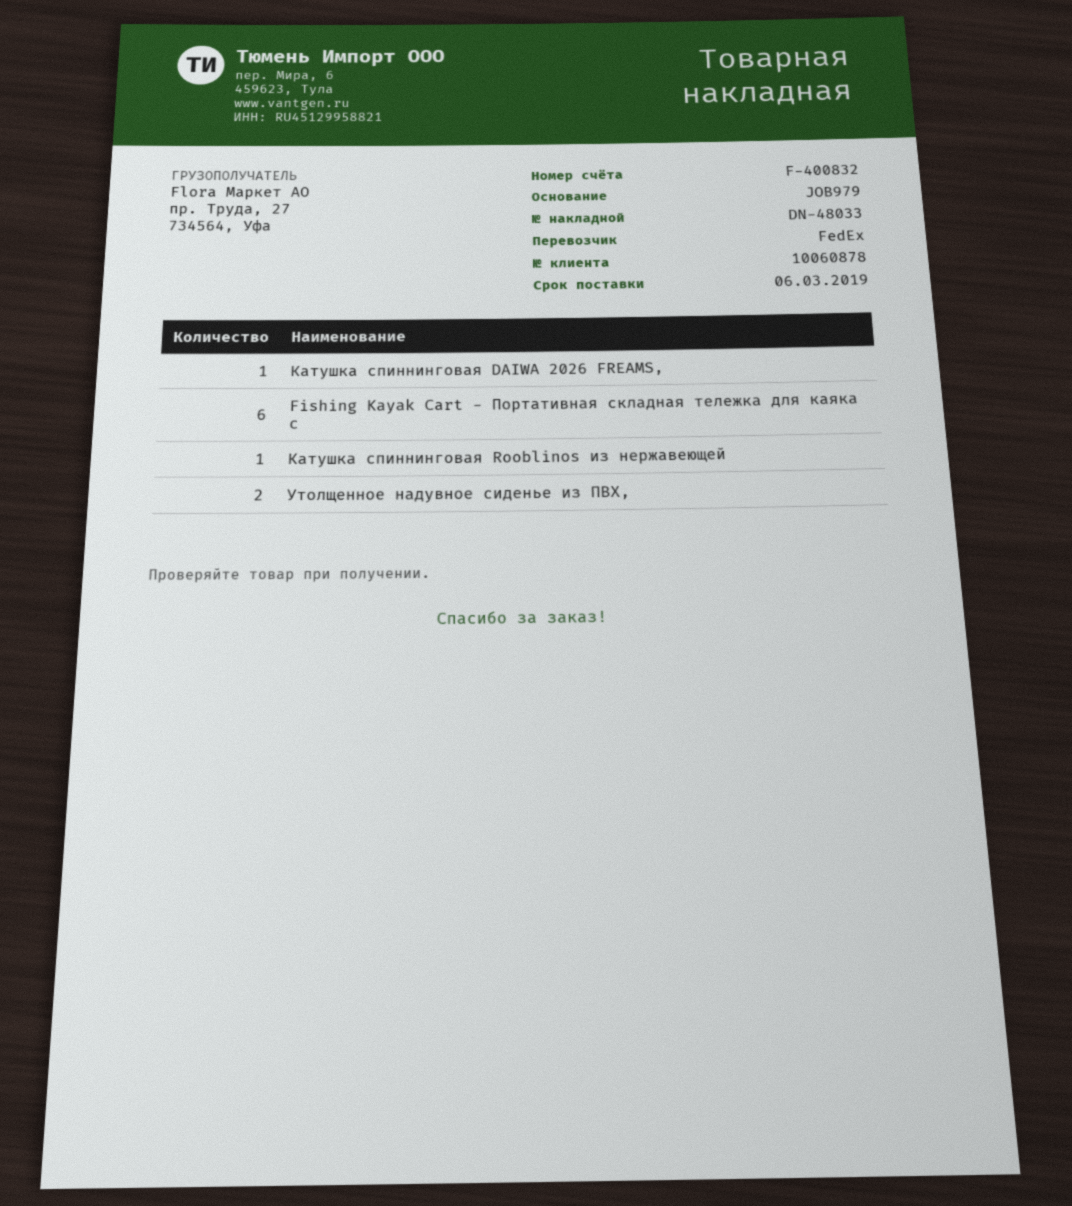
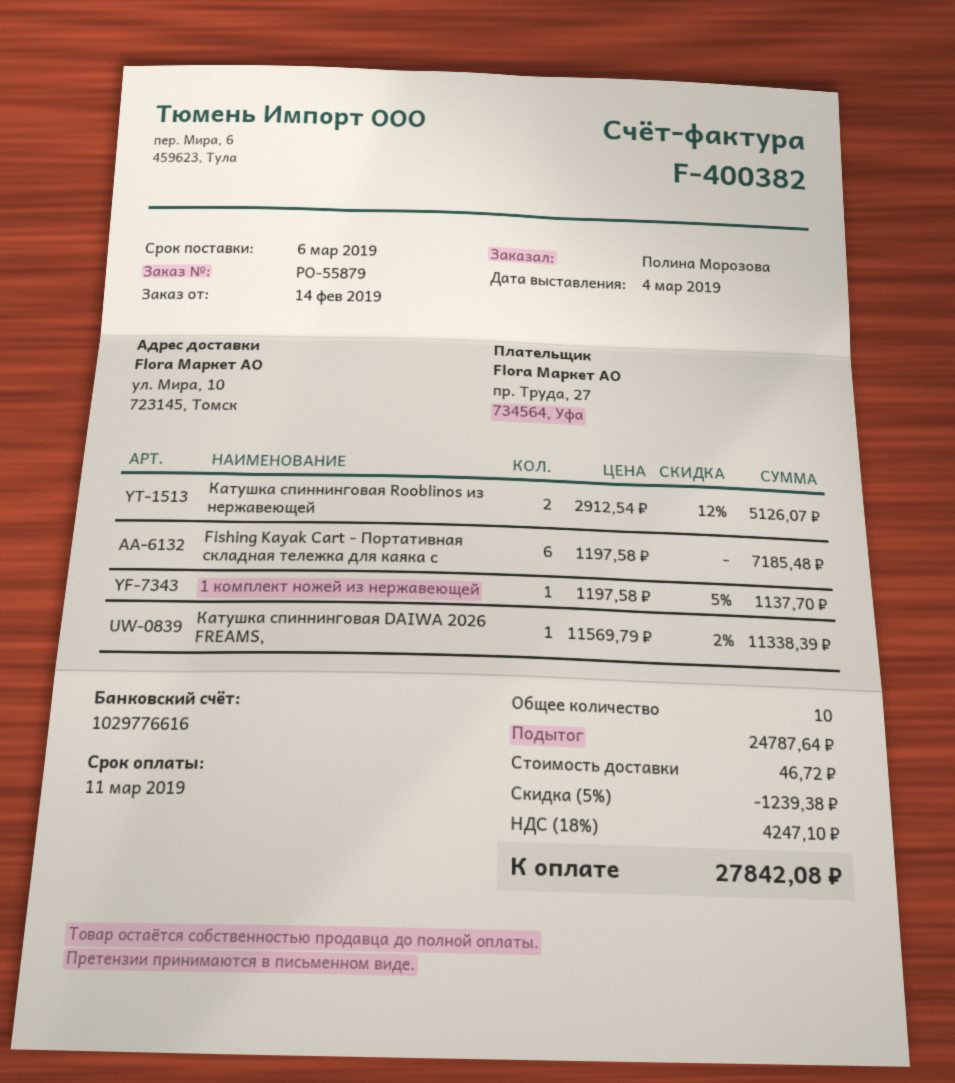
invoice number: F-400832 -> F-400382
ship to: пр. Труда, 27, 734564, Уфа -> ул. Мира, 10, 723145, Томск
Катушка спиннинговая Rooblinos из нержавеющей: 1 -> 2
Утолщенное надувное сиденье из ПВХ,: 2 -> none
1 комплект ножей из нержавеющей: none -> 1

